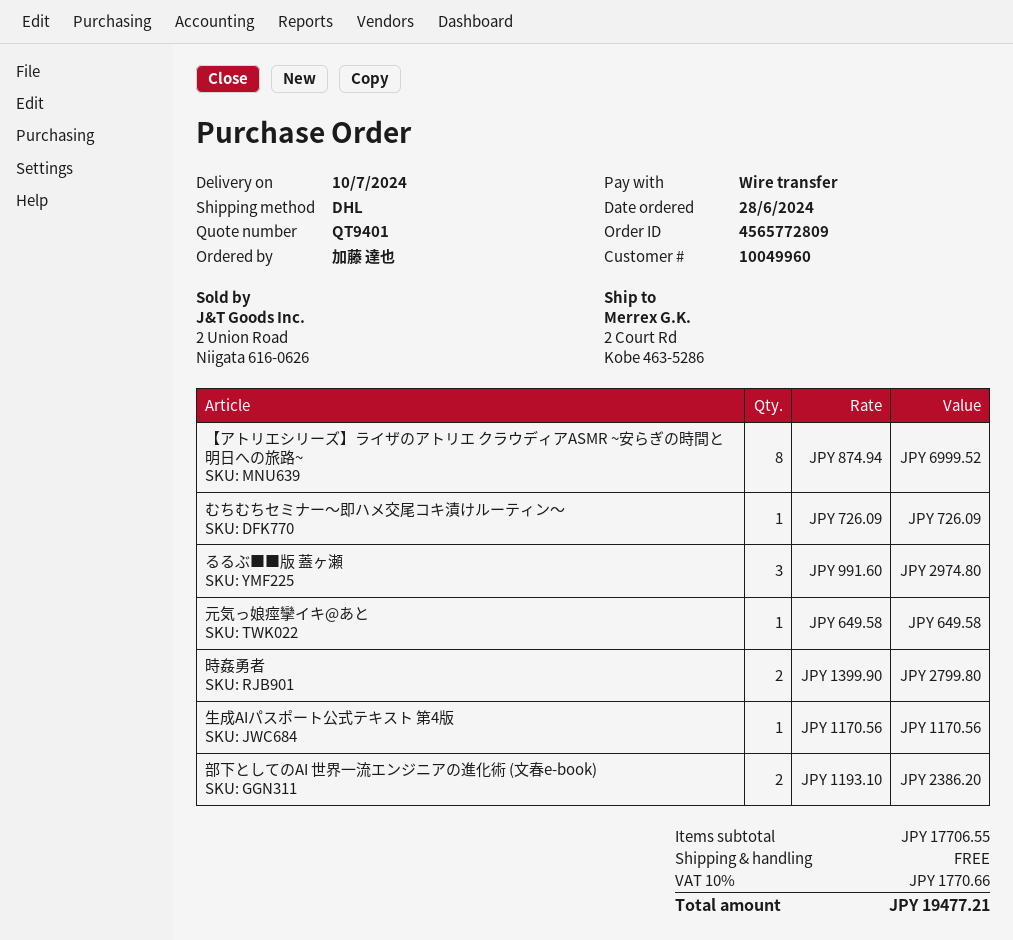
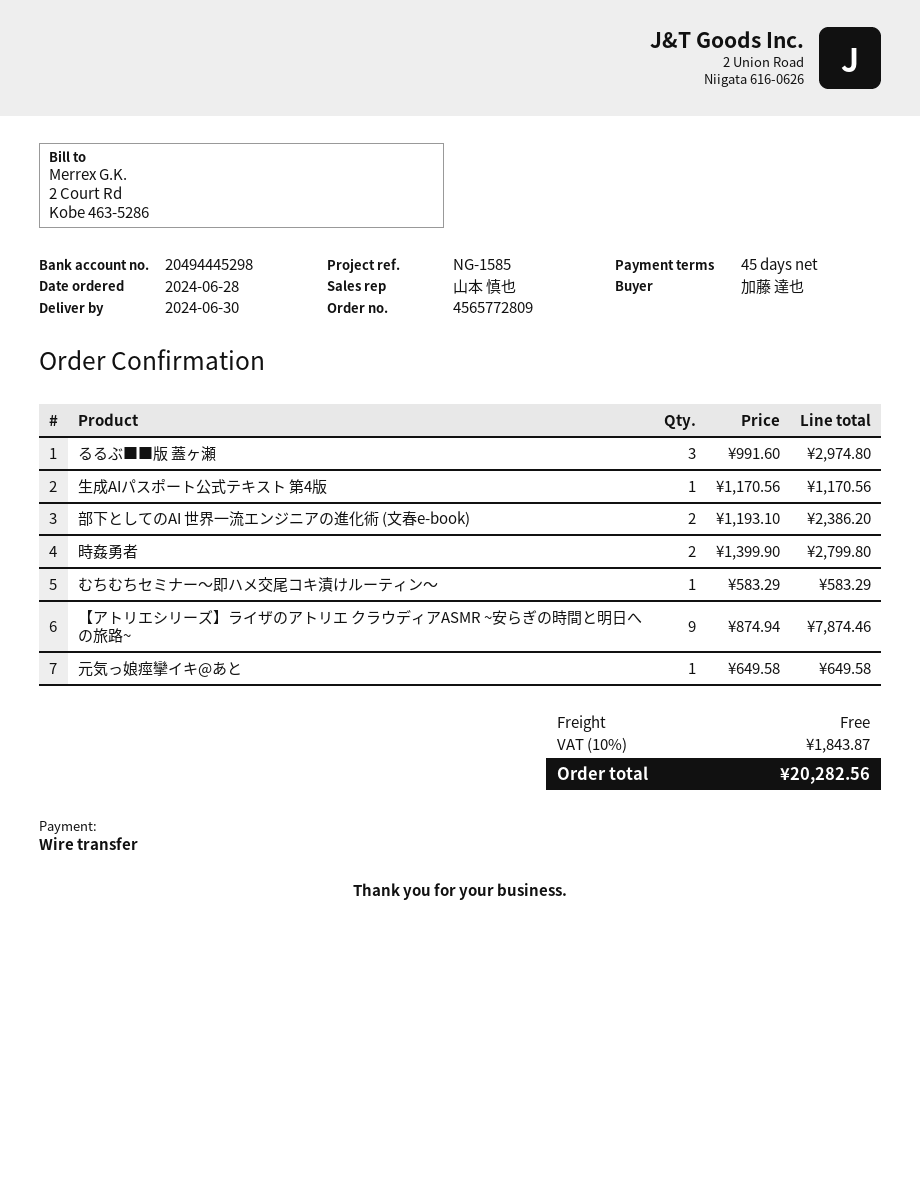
delivery date: 2024-07-10 -> 2024-06-30
【アトリエシリーズ】ライザのアトリエ クラウディアASMR ~安らぎの時間と明日への旅路~: 8 x 874.94 = 6999.52 -> 9 x 874.94 = 7874.46
むちむちセミナー〜即ハメ交尾コキ漬けルーティン〜: 1 x 726.09 = 726.09 -> 1 x 583.29 = 583.29
tax: 10% = 1770.66 -> 10% = 1843.87
total: 19477.21 -> 20282.56

